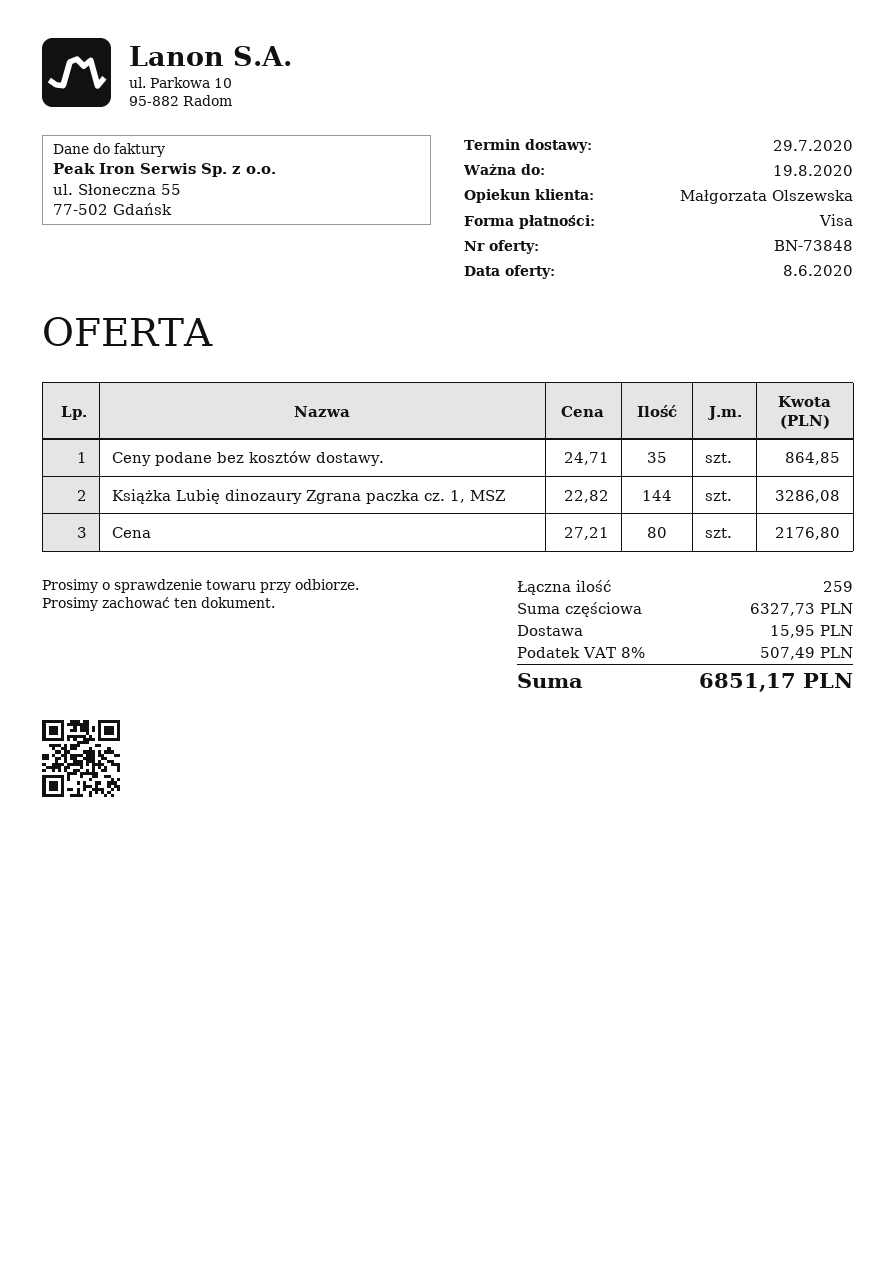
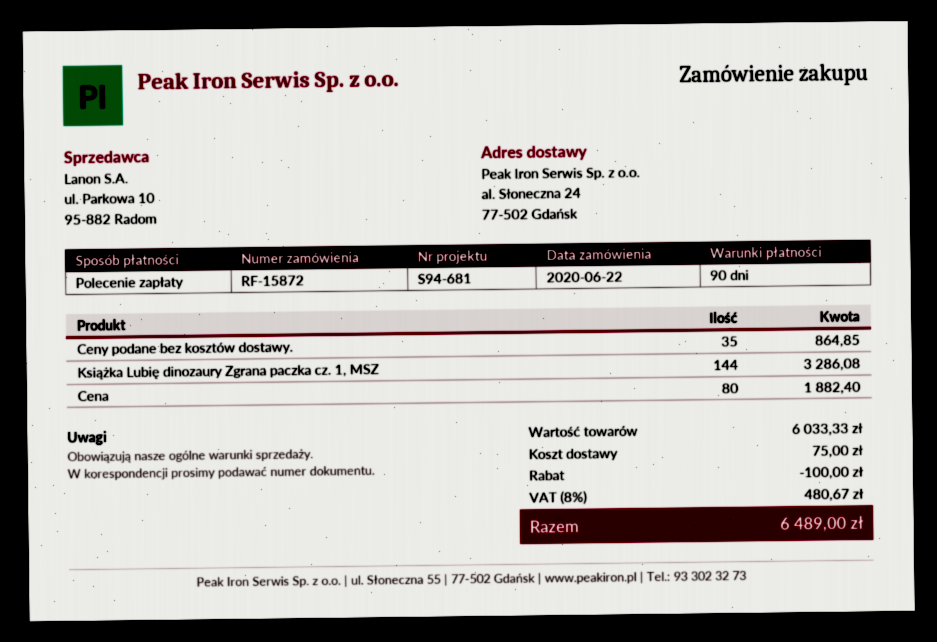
payment method: Visa -> direct debit
Cena: 80 for 2176.80 -> 80 for 1882.40
subtotal: 6327.73 -> 6033.33
discount: none -> 100.00
shipping: 15.95 -> 75.00
tax: 8% = 507.49 -> 8% = 480.67
total: 6851.17 -> 6489.00

